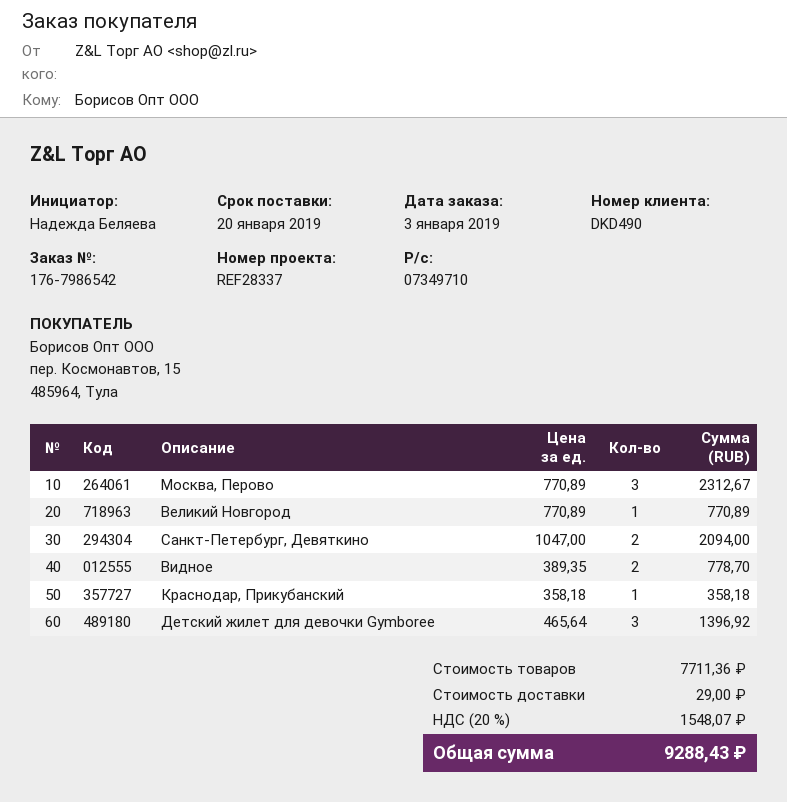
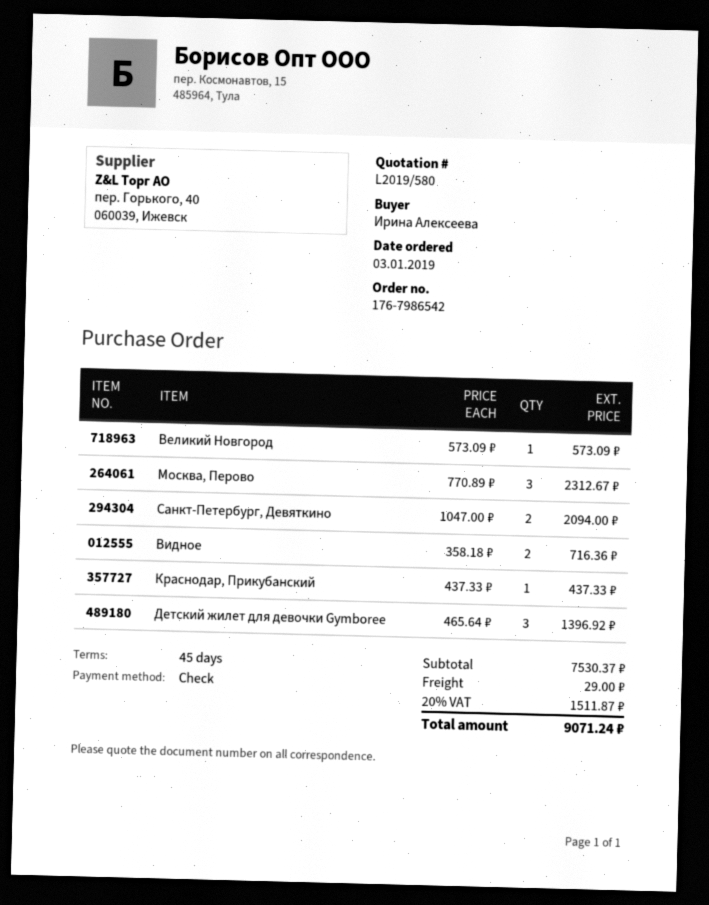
ordered by: Надежда Беляева -> Ирина Алексеева
Великий Новгород: 1 x 770.89 = 770.89 -> 1 x 573.09 = 573.09
Видное: 2 x 389.35 = 778.70 -> 2 x 358.18 = 716.36
Краснодар, Прикубанский: 1 x 358.18 = 358.18 -> 1 x 437.33 = 437.33
subtotal: 7711.36 -> 7530.37
tax: 20% = 1548.07 -> 20% = 1511.87
total: 9288.43 -> 9071.24

